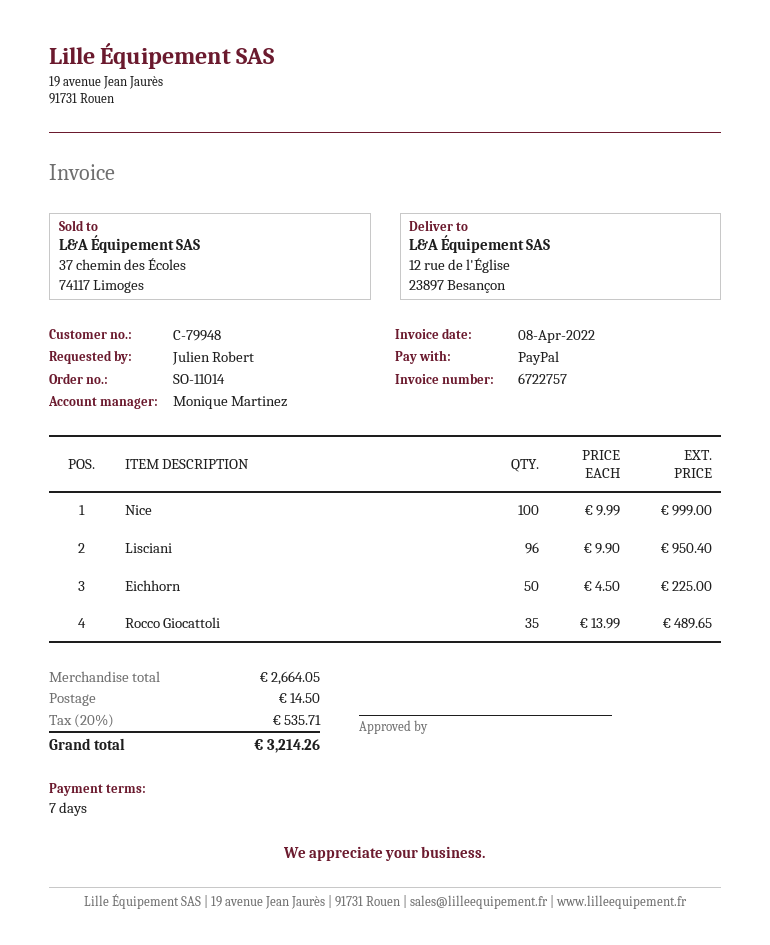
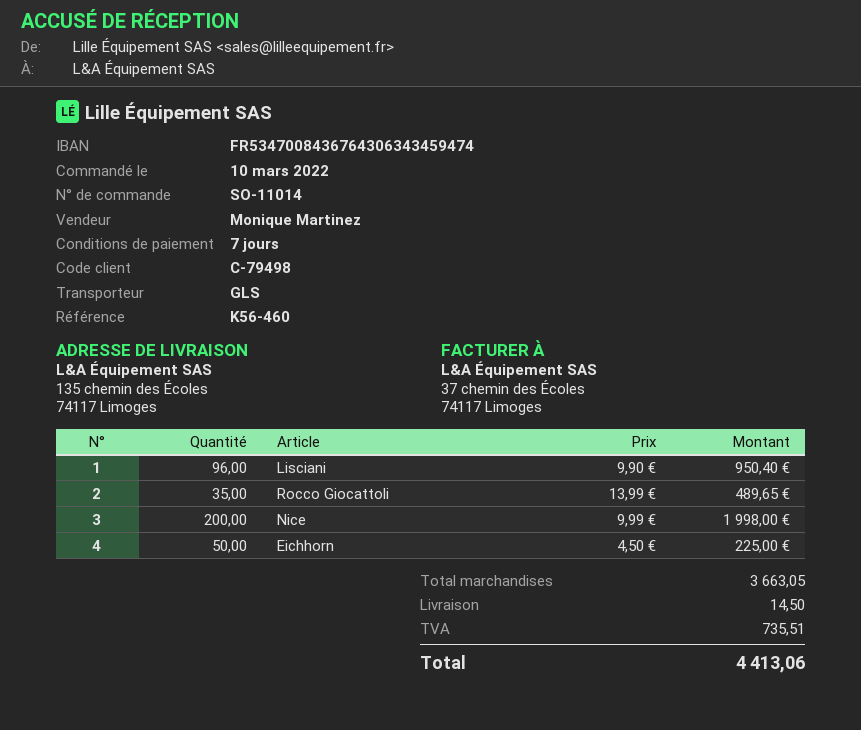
customer number: C-79948 -> C-79498
ship to: 12 rue de l'Église, 23897 Besançon -> 135 chemin des Écoles, 74117 Limoges
Nice: 100 x 9.99 = 999.00 -> 200 x 9.99 = 1998.00
subtotal: 2664.05 -> 3663.05
tax: 535.71 -> 735.51
total: 3214.26 -> 4413.06

